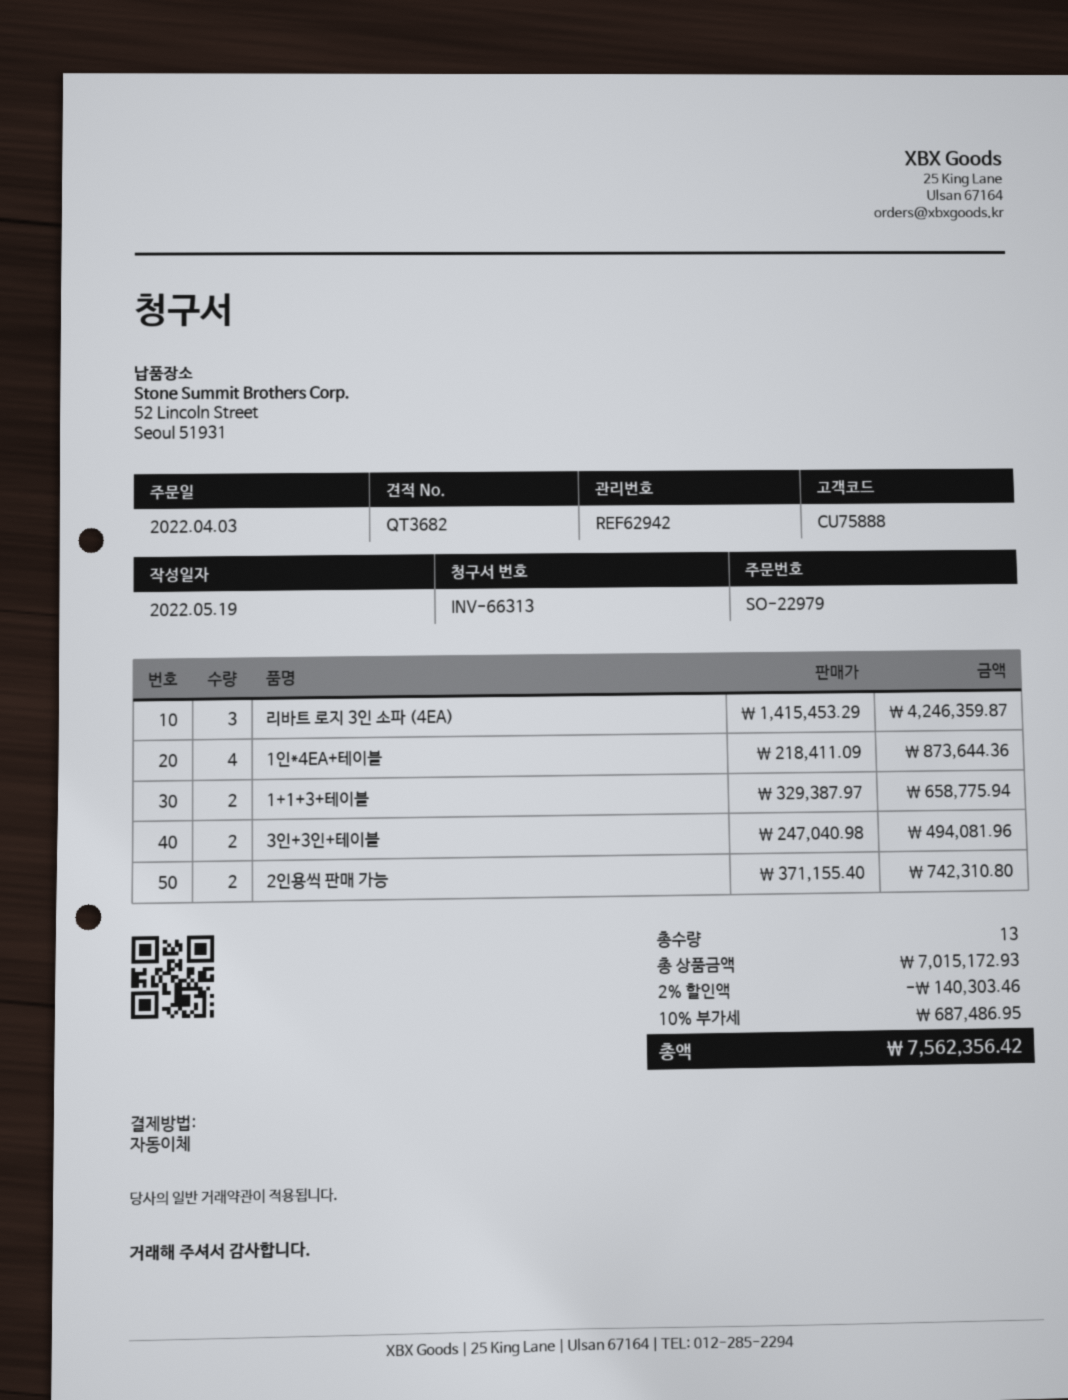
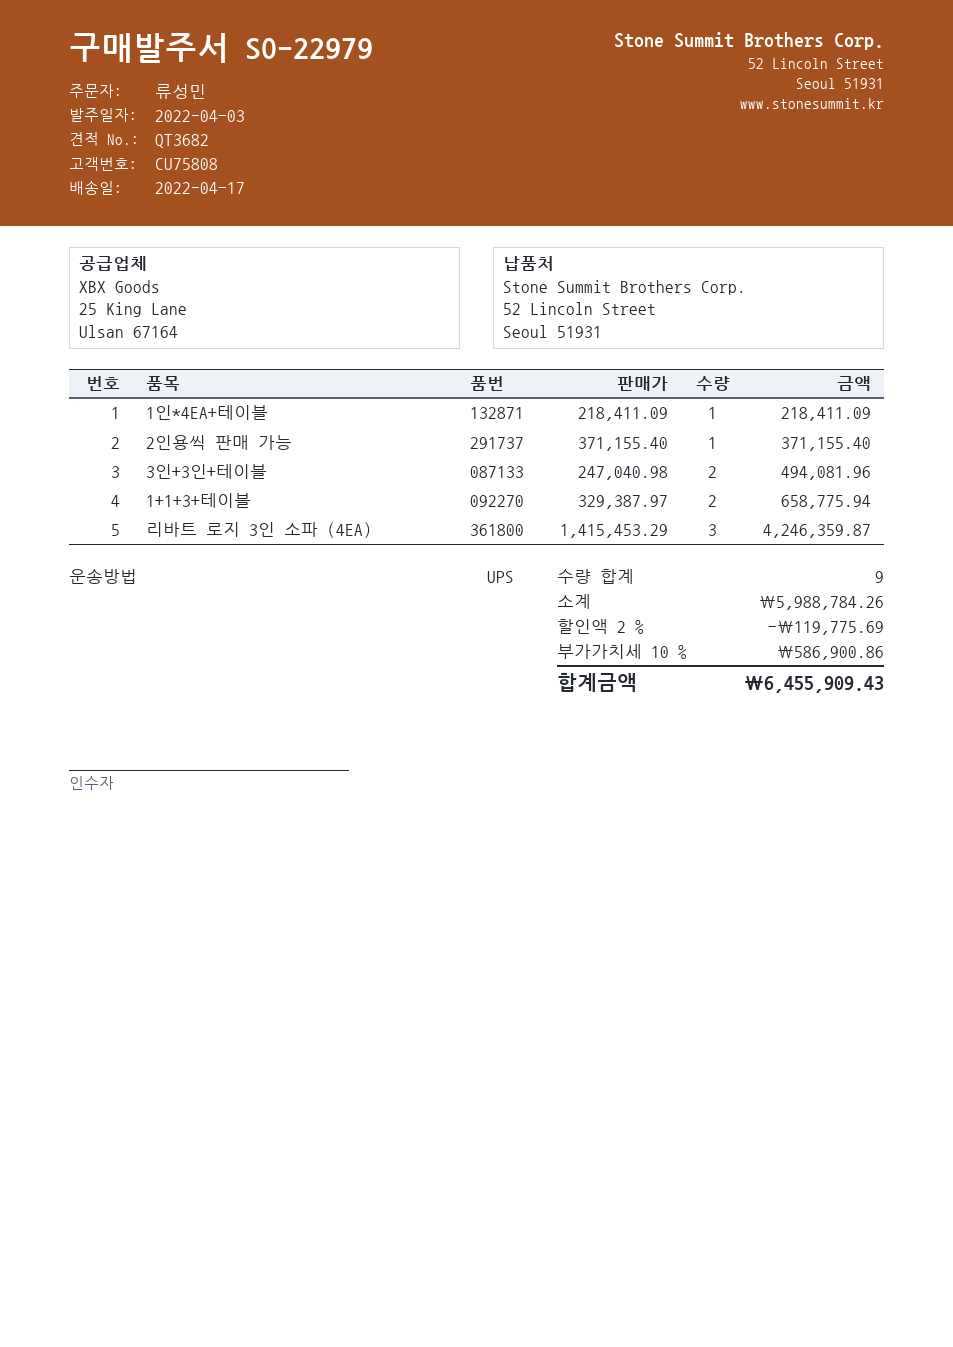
customer number: CU75888 -> CU75808
1인*4EA+테이블: 4 x 218411.09 = 873644.36 -> 1 x 218411.09 = 218411.09
2인용씩 판매 가능: 2 x 371155.40 = 742310.80 -> 1 x 371155.40 = 371155.40
total quantity: 13 -> 9
subtotal: 7015172.93 -> 5988784.26
discount: 2% = 140303.46 -> 2% = 119775.69
tax: 10% = 687486.95 -> 10% = 586900.86
total: 7562356.42 -> 6455909.43

